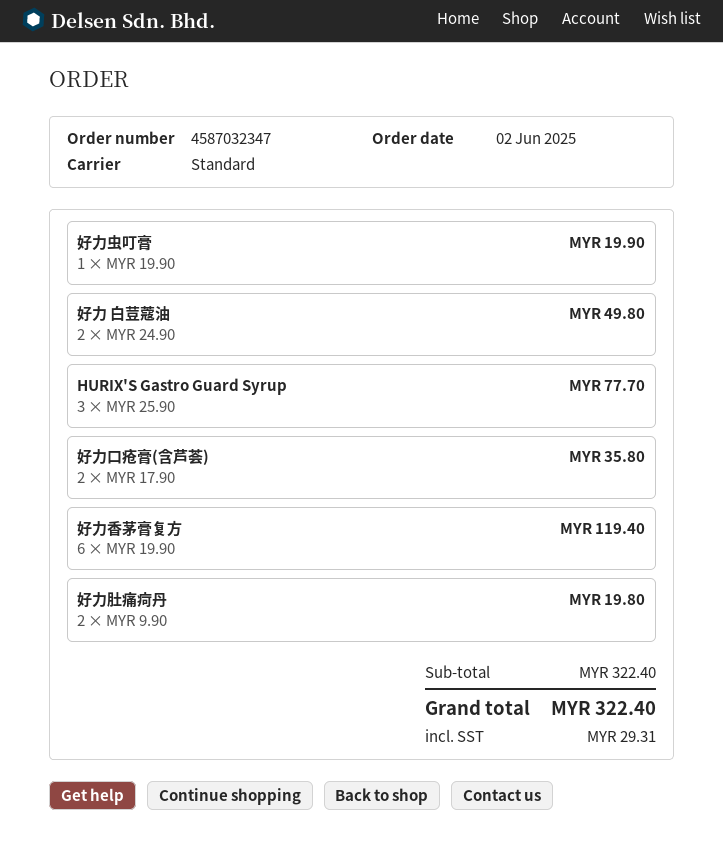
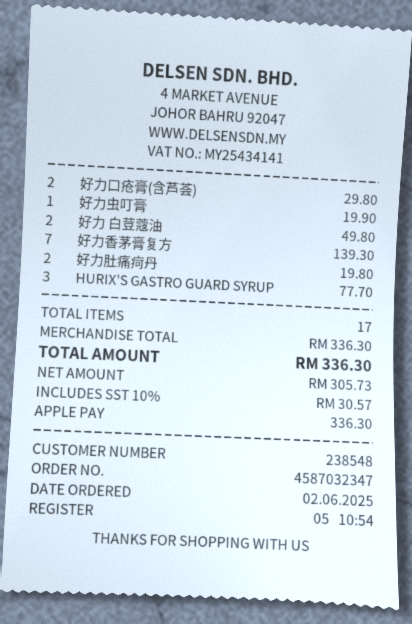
好力口疮膏(含芦荟): 2 for 35.80 -> 2 for 29.80
好力香茅膏复方: 6 for 119.40 -> 7 for 139.30
subtotal: 322.40 -> 336.30
tax: 29.31 -> 30.57
total: 322.40 -> 336.30

